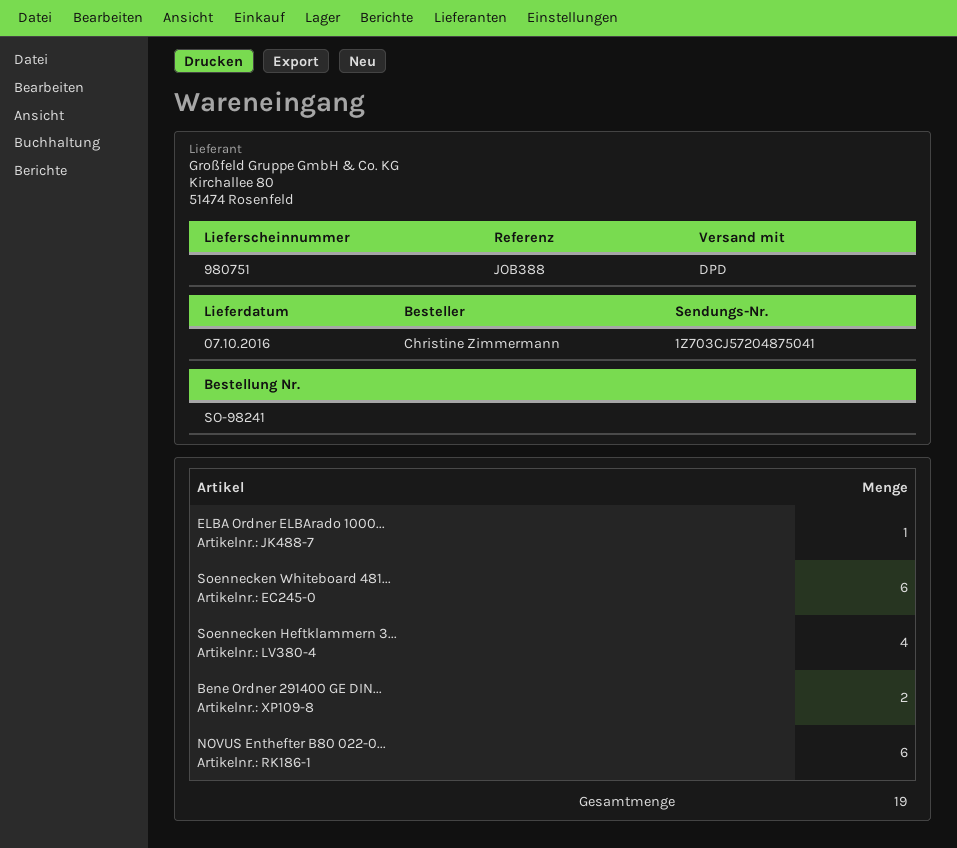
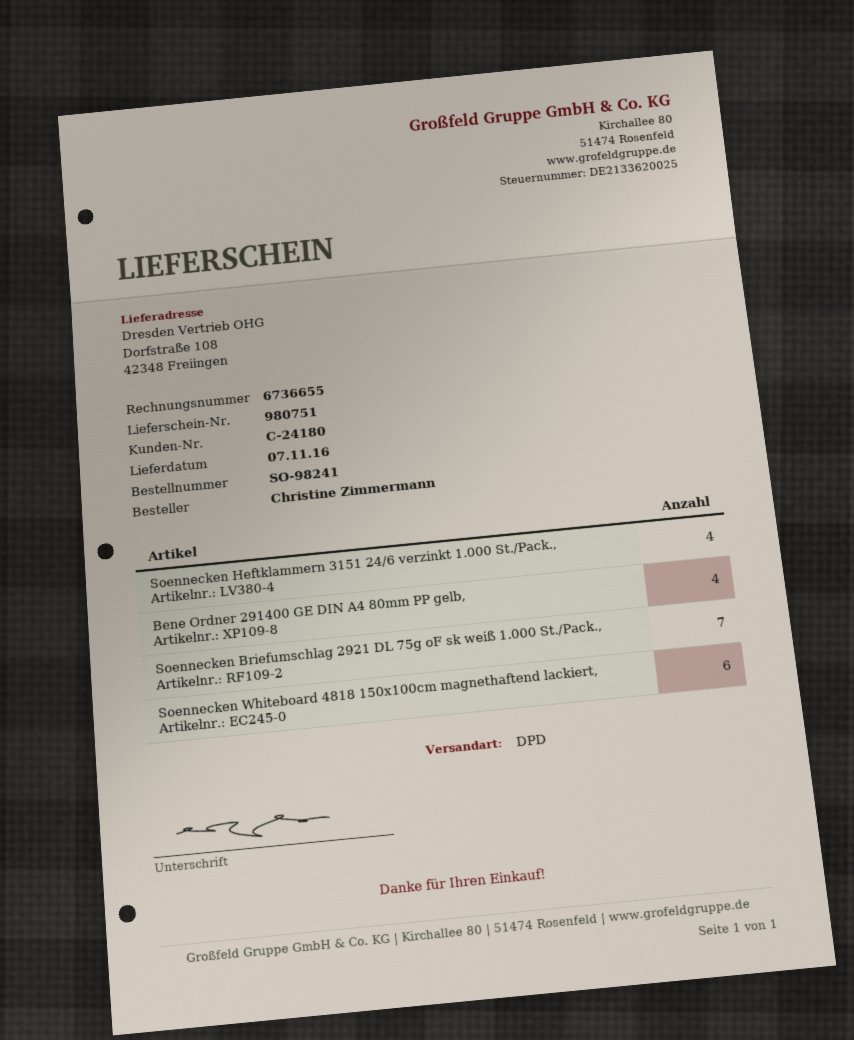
delivery date: 2016-10-07 -> 2016-11-07
ELBA Ordner ELBArado 1000...: 1 -> none
Bene Ordner 291400 GE DIN...: 2 -> 4
NOVUS Enthefter B80 022-0...: 6 -> none
Soennecken Briefumschlag 2921 DL 75g oF sk weiß 1.000 St./Pack.,: none -> 7

